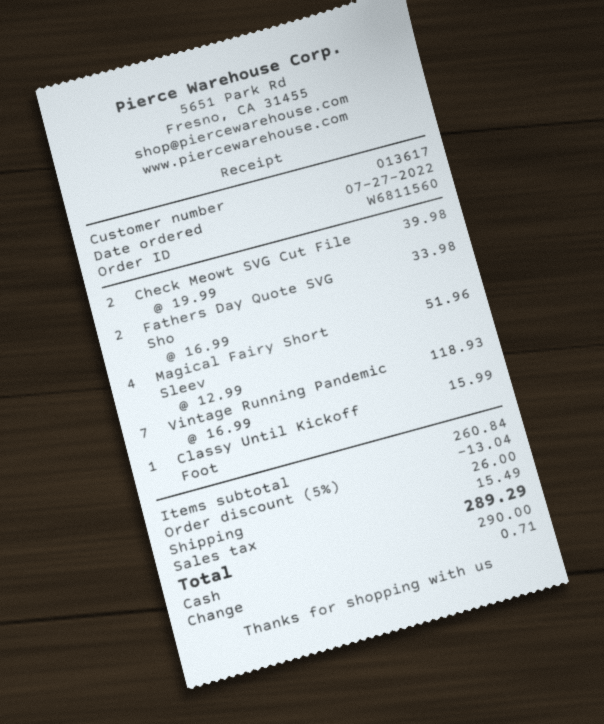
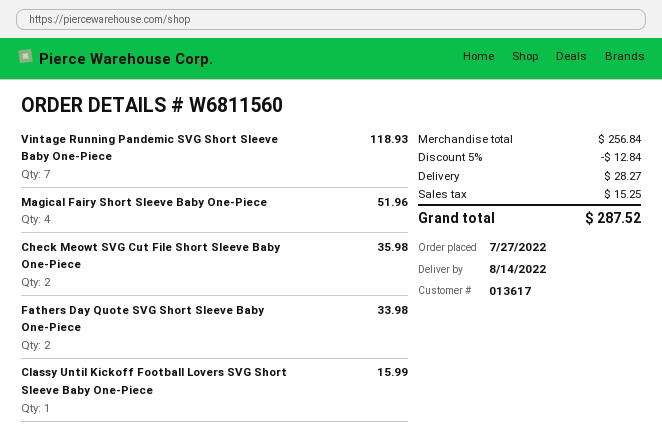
Check Meowt SVG Cut File: 2 for 39.98 -> 2 for 35.98
subtotal: 260.84 -> 256.84
discount: 5% = 13.04 -> 5% = 12.84
shipping: 26.00 -> 28.27
tax: 15.49 -> 15.25
total: 289.29 -> 287.52

